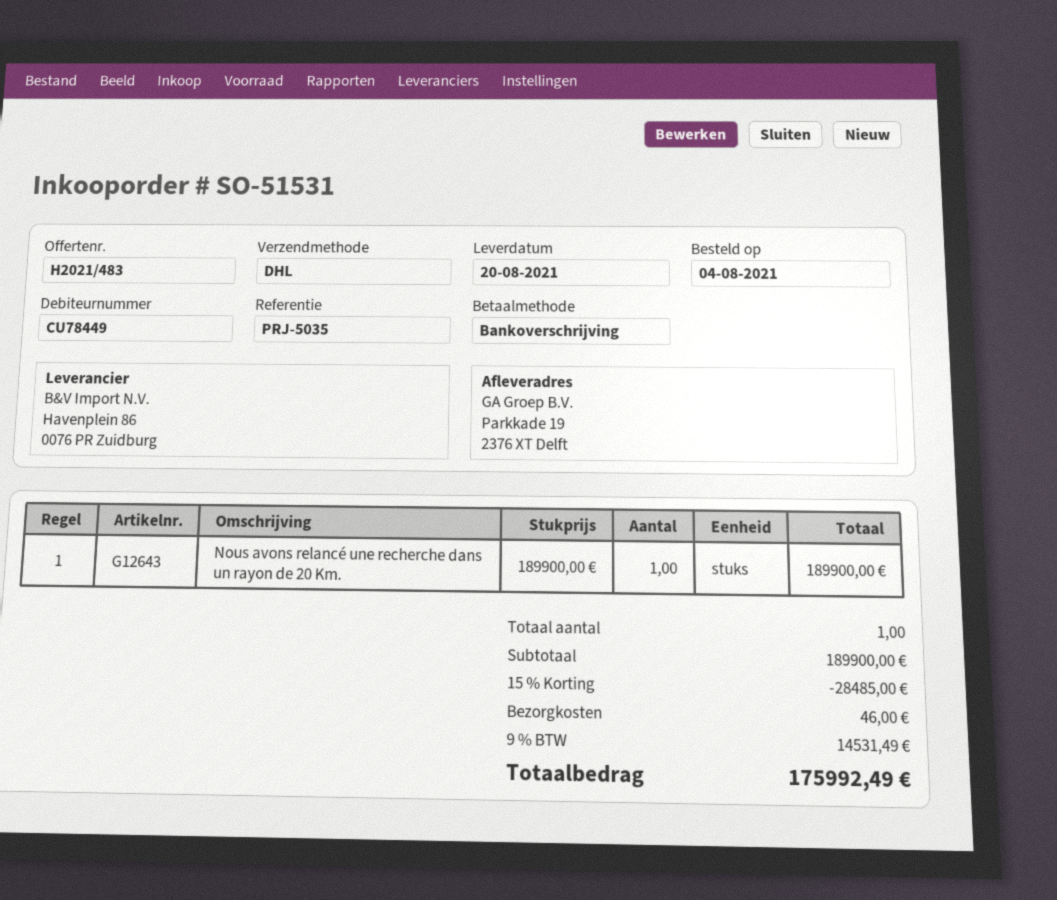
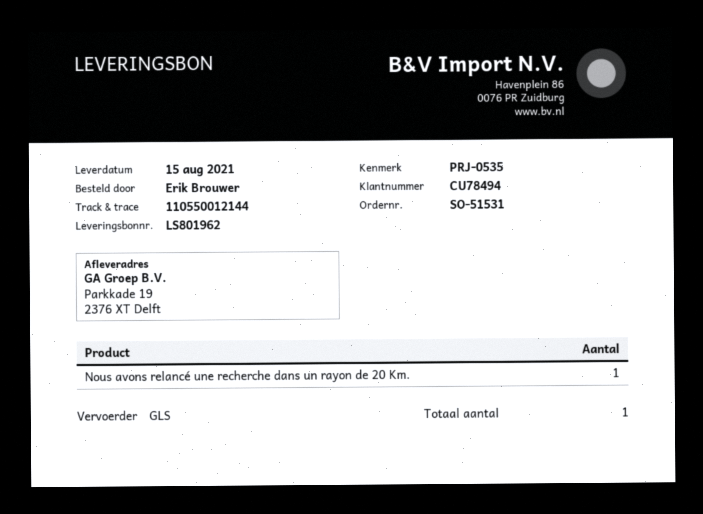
delivery date: 2021-08-20 -> 2021-08-15
customer number: CU78449 -> CU78494
reference: PRJ-5035 -> PRJ-0535
shipping method: DHL -> GLS

